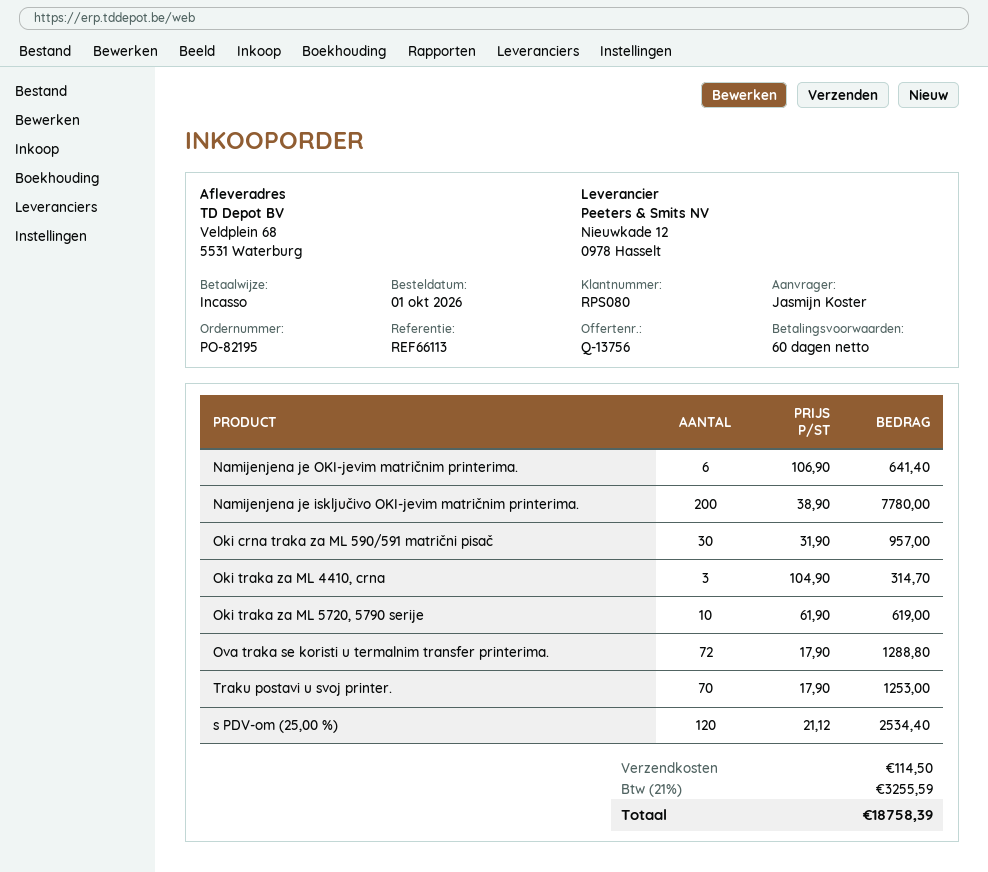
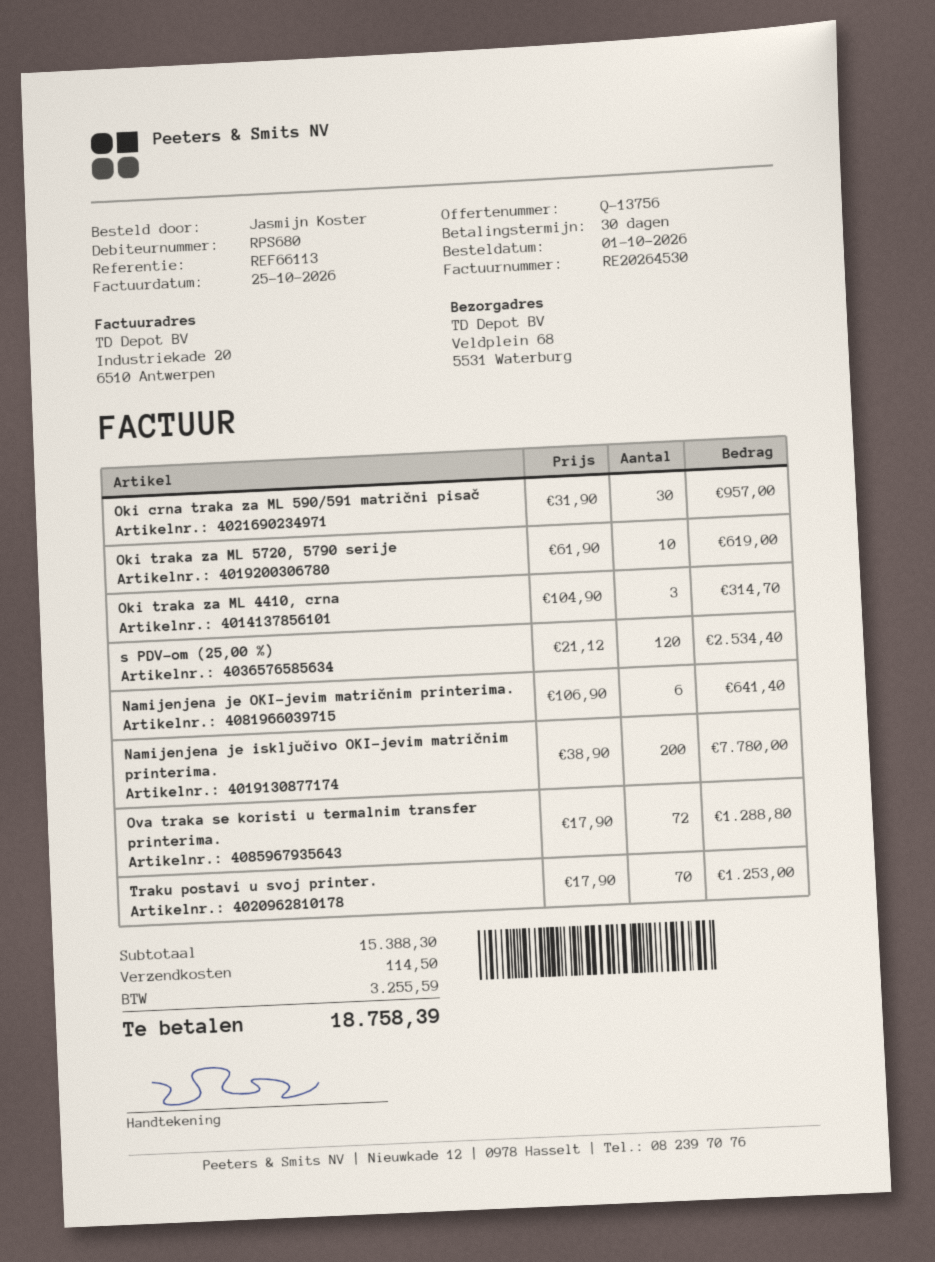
payment terms: 60 days -> 30 days
customer number: RPS080 -> RPS680

